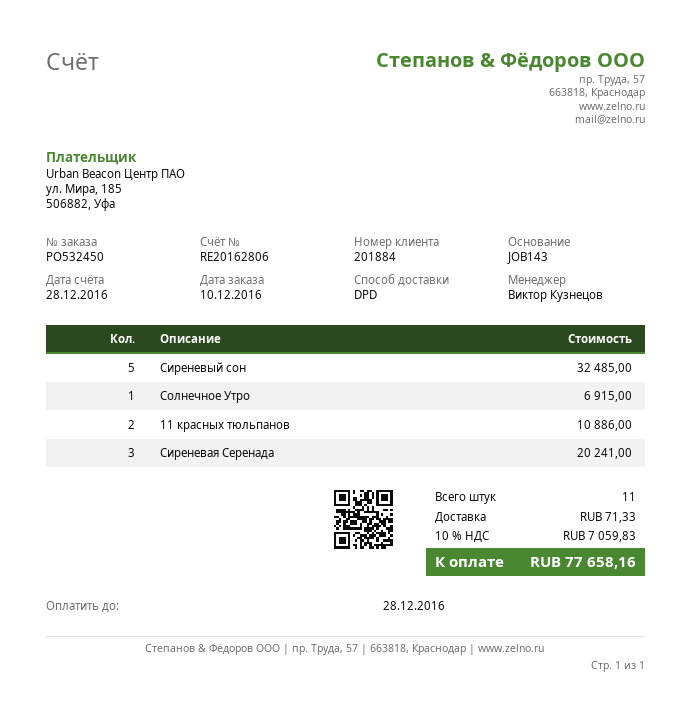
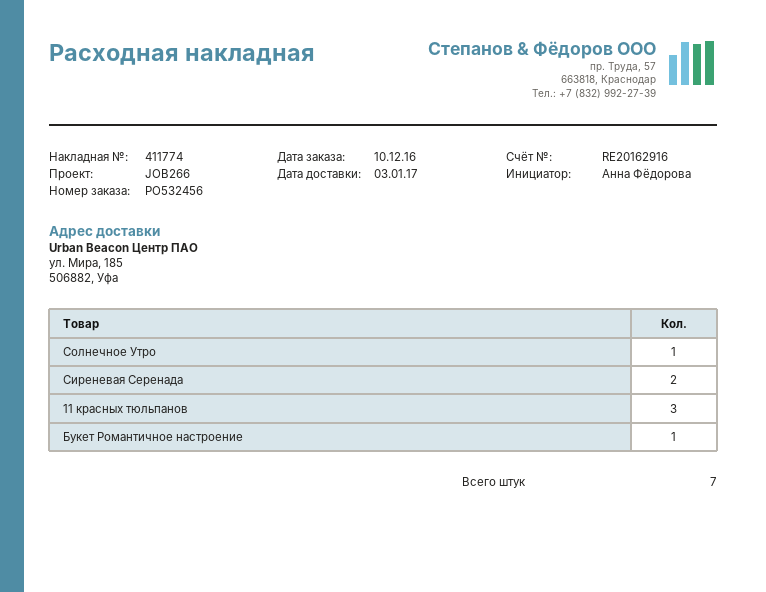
order number: PO532450 -> PO532456
invoice number: RE20162806 -> RE20162916
reference: JOB143 -> JOB266
Сиреневый сон: 5 -> none
11 красных тюльпанов: 2 -> 3
Сиреневая Серенада: 3 -> 2
Букет Романтичное настроение: none -> 1
total quantity: 11 -> 7

